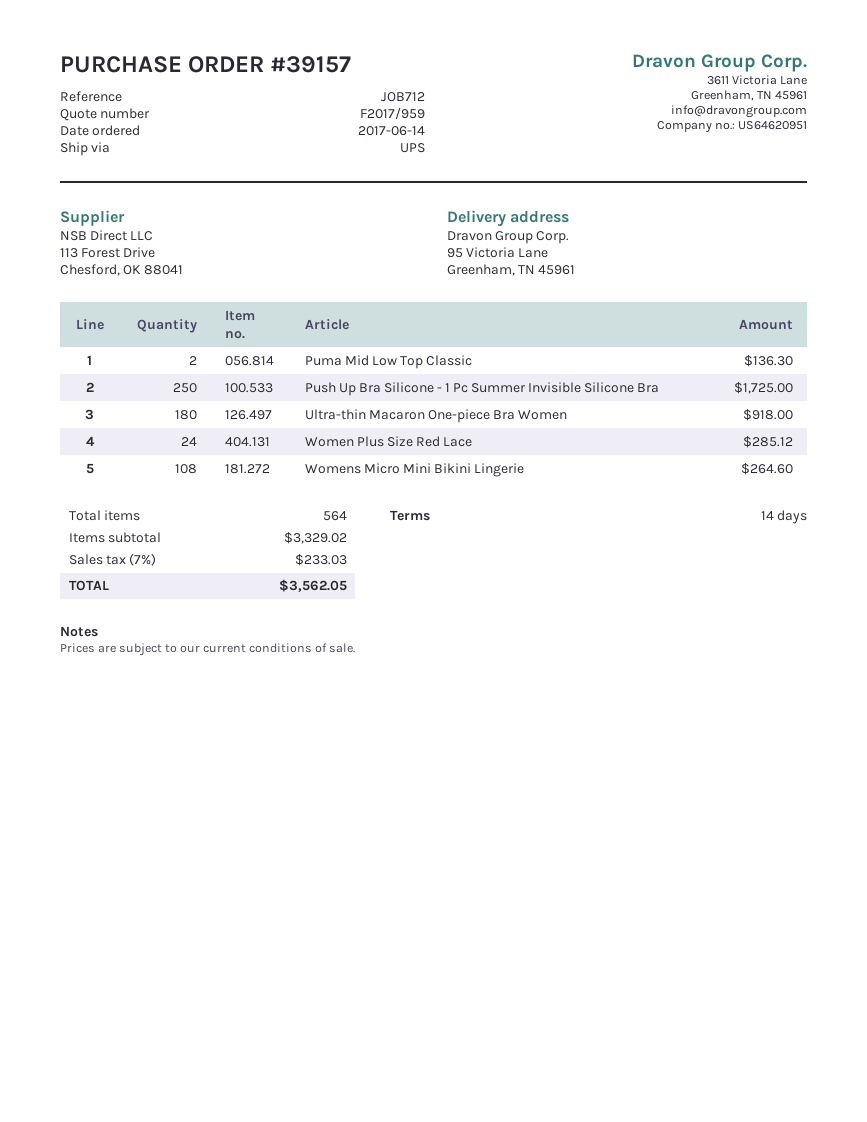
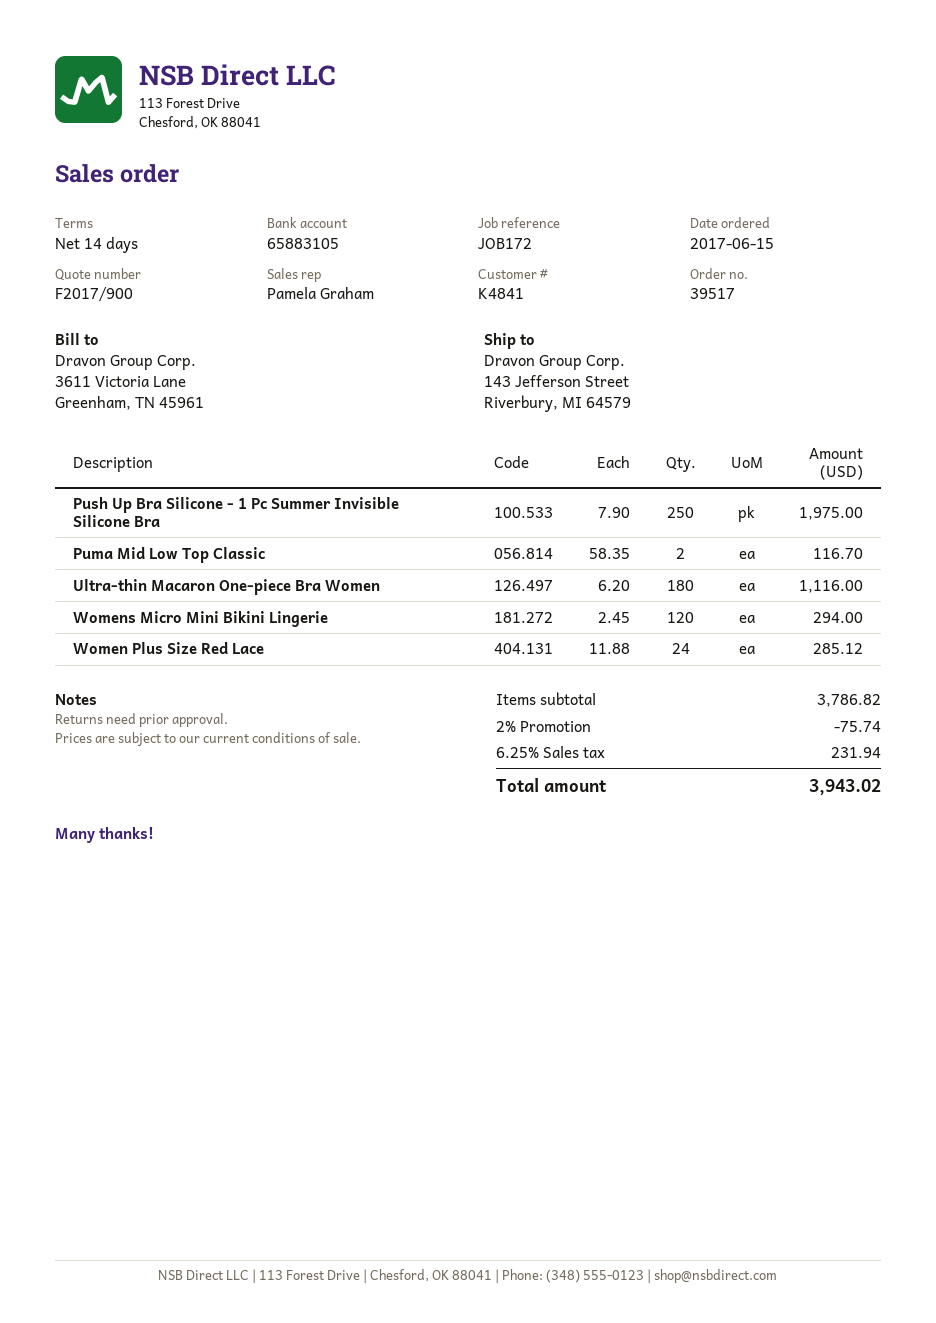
quote number: F2017/959 -> F2017/900
order number: 39157 -> 39517
order date: 2017-06-14 -> 2017-06-15
reference: JOB712 -> JOB172
ship to: 95 Victoria Lane, Greenham, TN 45961 -> 143 Jefferson Street, Riverbury, MI 64579
Puma Mid Low Top Classic: 2 for 136.30 -> 2 for 116.70
Push Up Bra Silicone - 1 Pc Summer Invisible Silicone Bra: 250 for 1725.00 -> 250 for 1975.00
Ultra-thin Macaron One-piece Bra Women: 180 for 918.00 -> 180 for 1116.00
Womens Micro Mini Bikini Lingerie: 108 for 264.60 -> 120 for 294.00
subtotal: 3329.02 -> 3786.82
discount: none -> 2% = 75.74
tax: 7% = 233.03 -> 6.25% = 231.94
total: 3562.05 -> 3943.02

